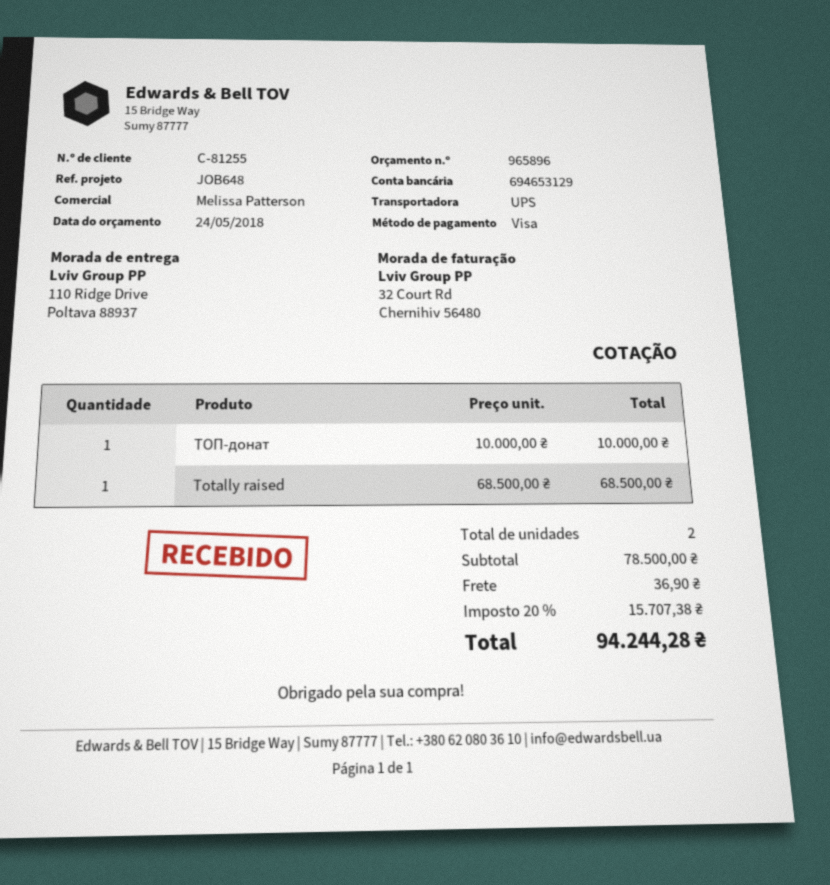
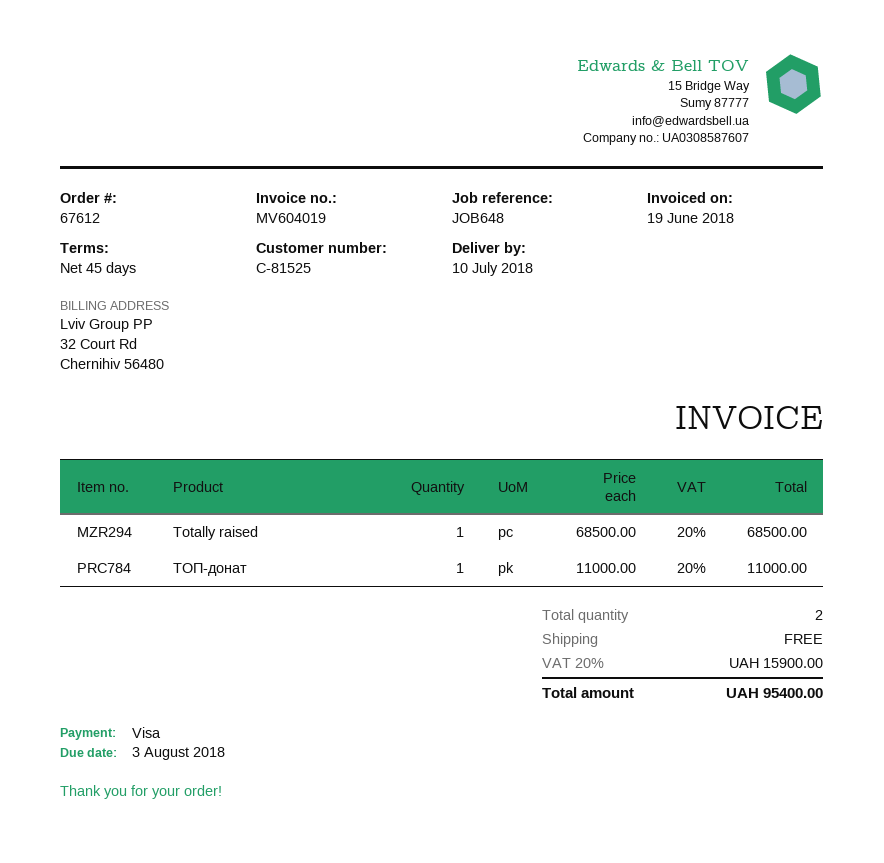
customer number: C-81255 -> C-81525
ТОП-донат: 1 x 10000.00 = 10000.00 -> 1 x 11000.00 = 11000.00
shipping: 36.90 -> 0.00
tax: 20% = 15707.38 -> 20% = 15900.00
total: 94244.28 -> 95400.00

